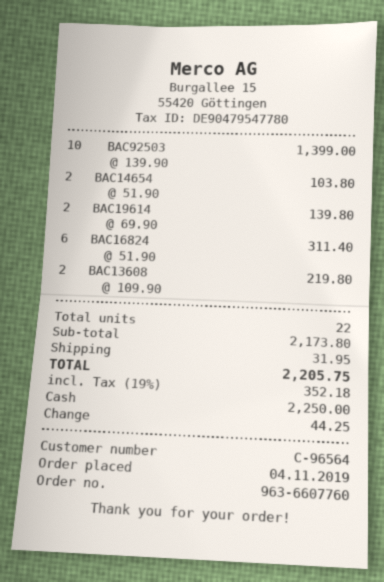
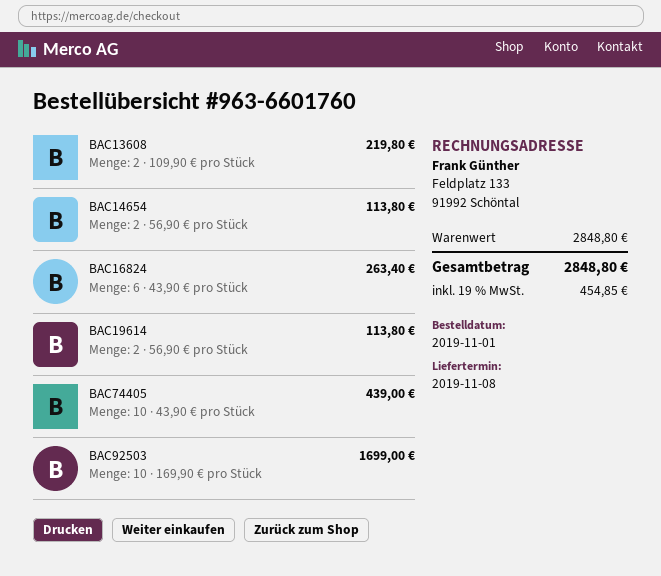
order number: 963-6607760 -> 963-6601760
order date: 2019-11-04 -> 2019-11-01
BAC92503: 10 x 139.90 = 1399.00 -> 10 x 169.90 = 1699.00
BAC14654: 2 x 51.90 = 103.80 -> 2 x 56.90 = 113.80
BAC19614: 2 x 69.90 = 139.80 -> 2 x 56.90 = 113.80
BAC16824: 6 x 51.90 = 311.40 -> 6 x 43.90 = 263.40
BAC74405: none -> 10 x 43.90 = 439.00
subtotal: 2173.80 -> 2848.80
shipping: 31.95 -> none
tax: 19% = 352.18 -> 19% = 454.85
total: 2205.75 -> 2848.80

